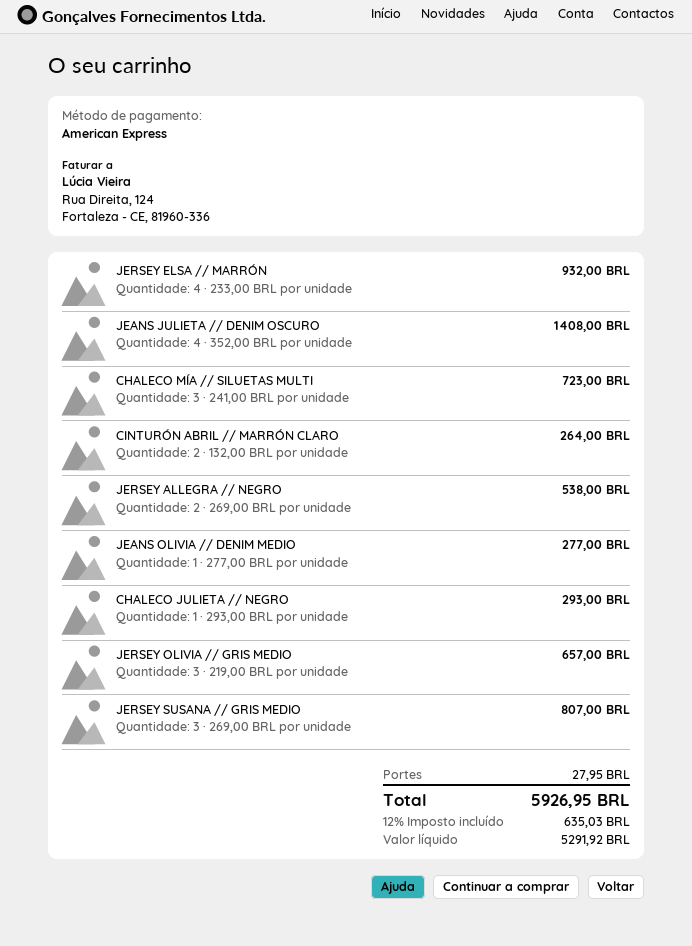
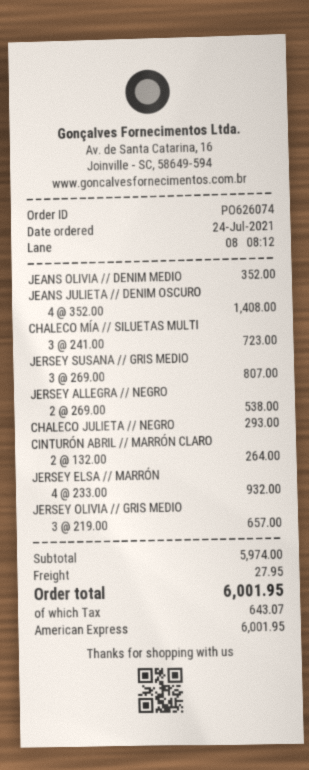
JEANS OLIVIA // DENIM MEDIO: 1 x 277.00 = 277.00 -> 1 x 352.00 = 352.00
tax: 635.03 -> 643.07
total: 5926.95 -> 6001.95

